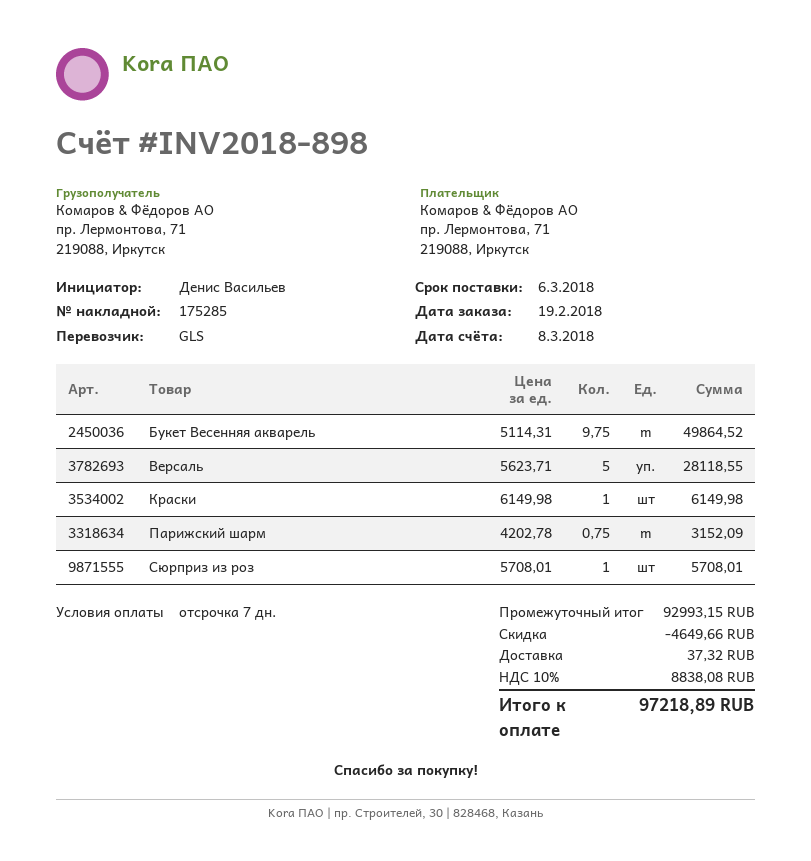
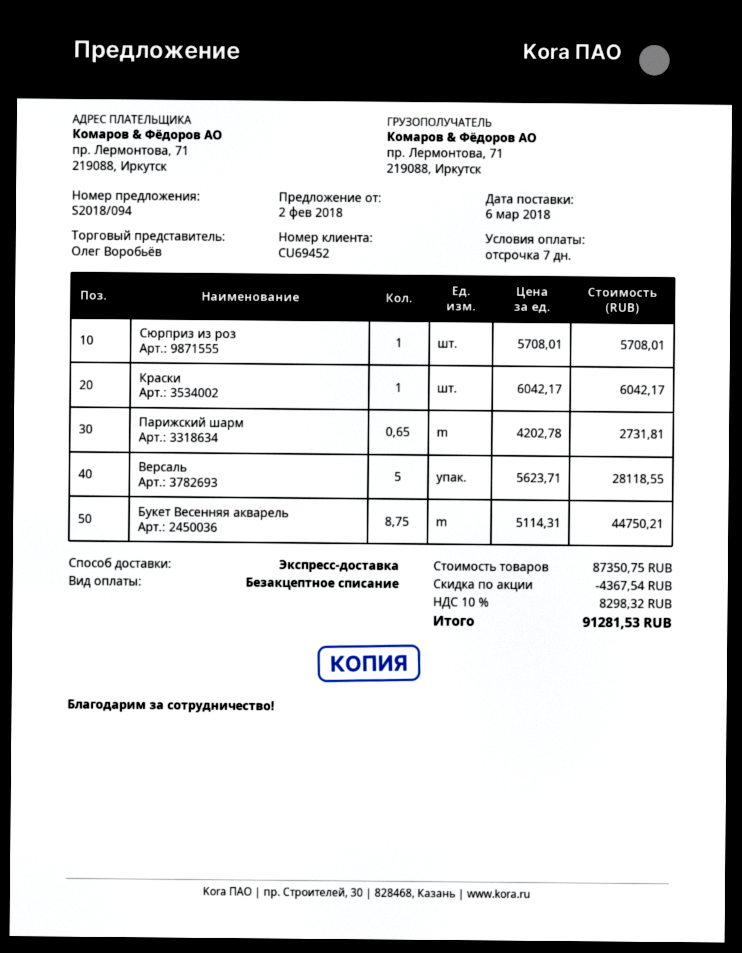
shipping method: GLS -> express
Букет Весенняя акварель: 9.75 x 5114.31 = 49864.52 -> 8.75 x 5114.31 = 44750.21
Краски: 1 x 6149.98 = 6149.98 -> 1 x 6042.17 = 6042.17
Парижский шарм: 0.75 x 4202.78 = 3152.09 -> 0.65 x 4202.78 = 2731.81
subtotal: 92993.15 -> 87350.75
discount: 4649.66 -> 4367.54
shipping: 37.32 -> none
tax: 10% = 8838.08 -> 10% = 8298.32
total: 97218.89 -> 91281.53

